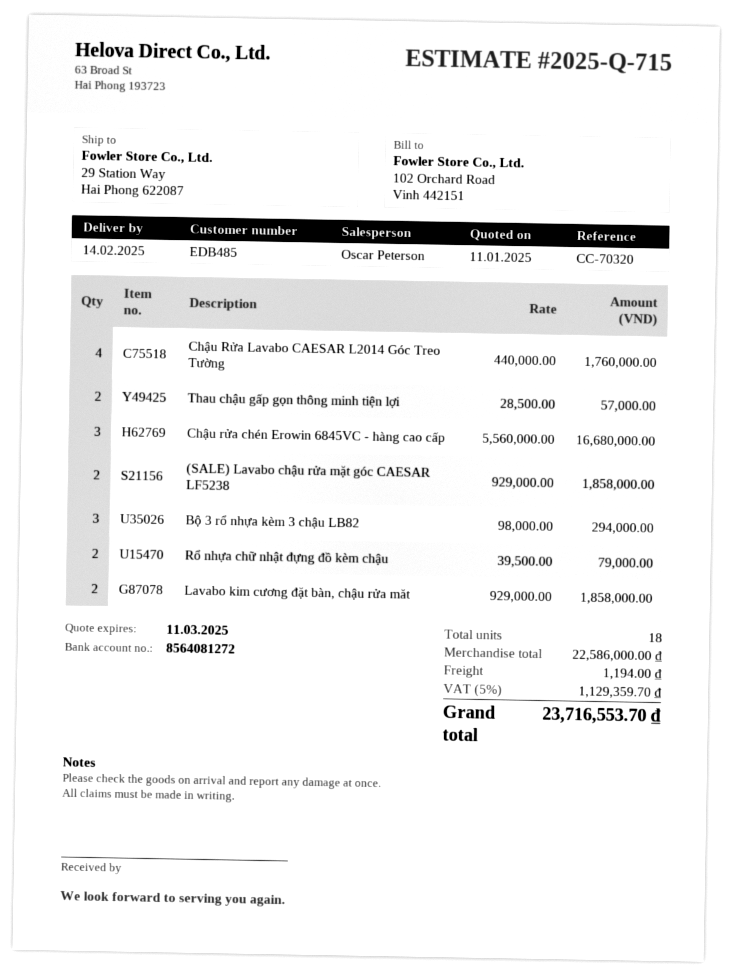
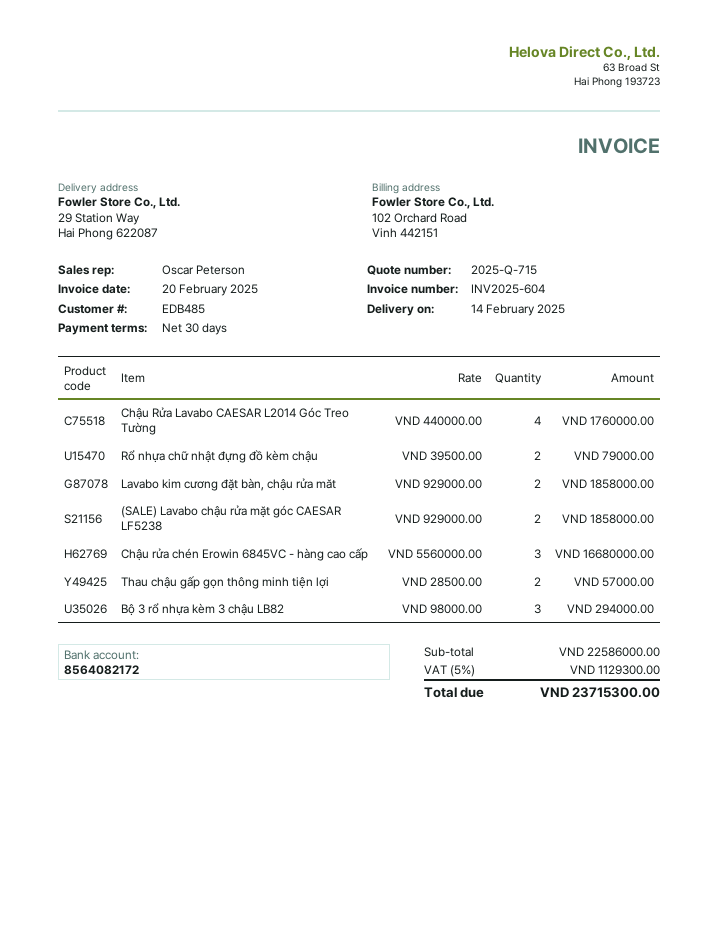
bank account: 8564081272 -> 8564082172
shipping: 1194.00 -> none
tax: 5% = 1129359.70 -> 5% = 1129300.00
total: 23716553.70 -> 23715300.00

